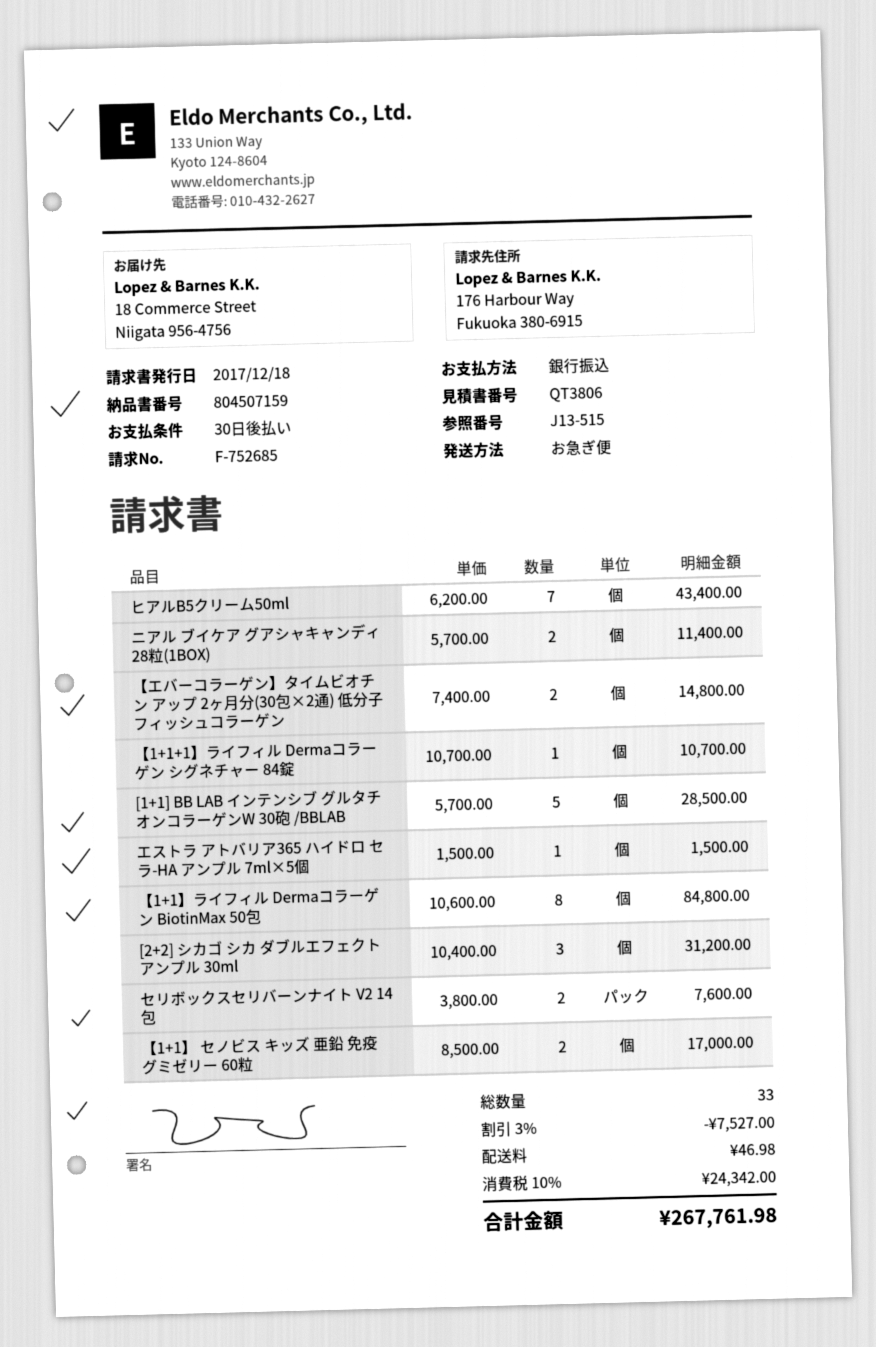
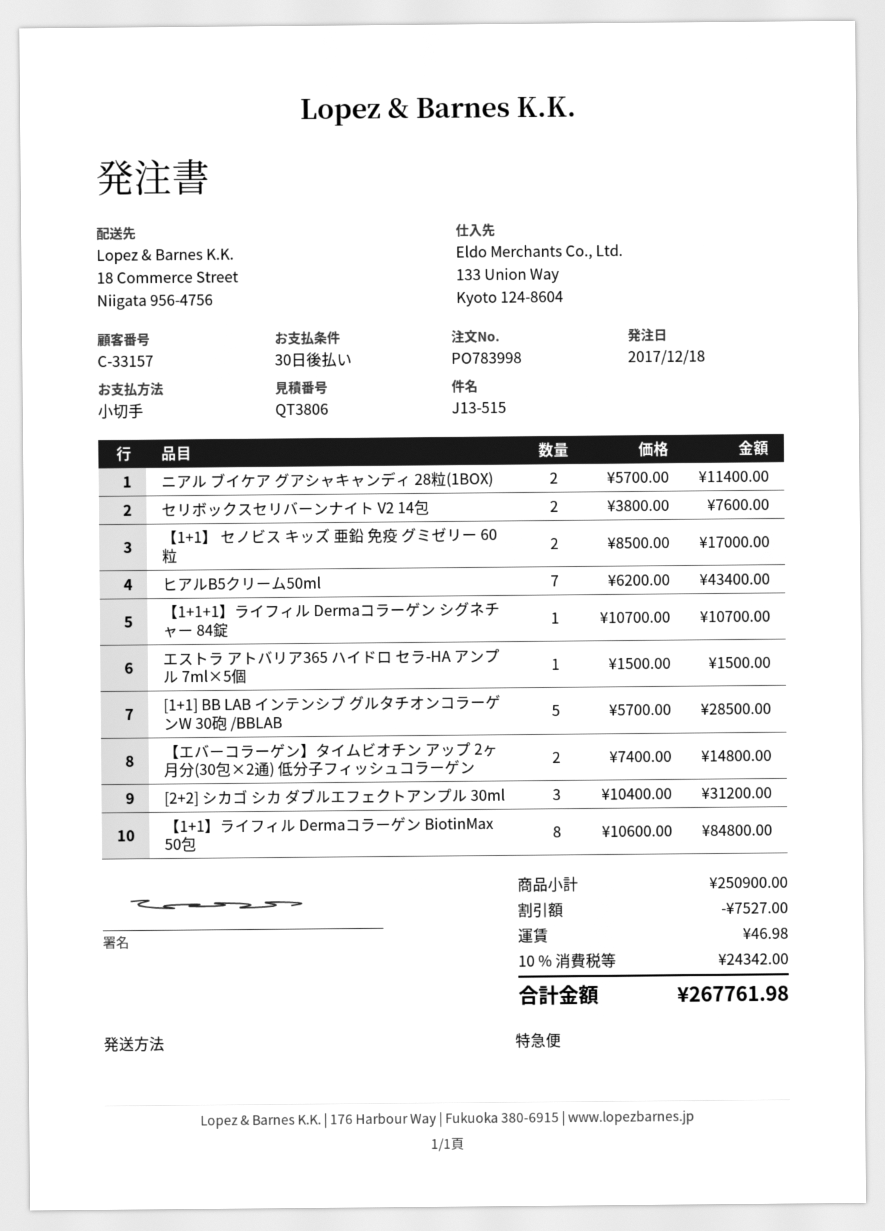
payment method: bank transfer -> cheque

